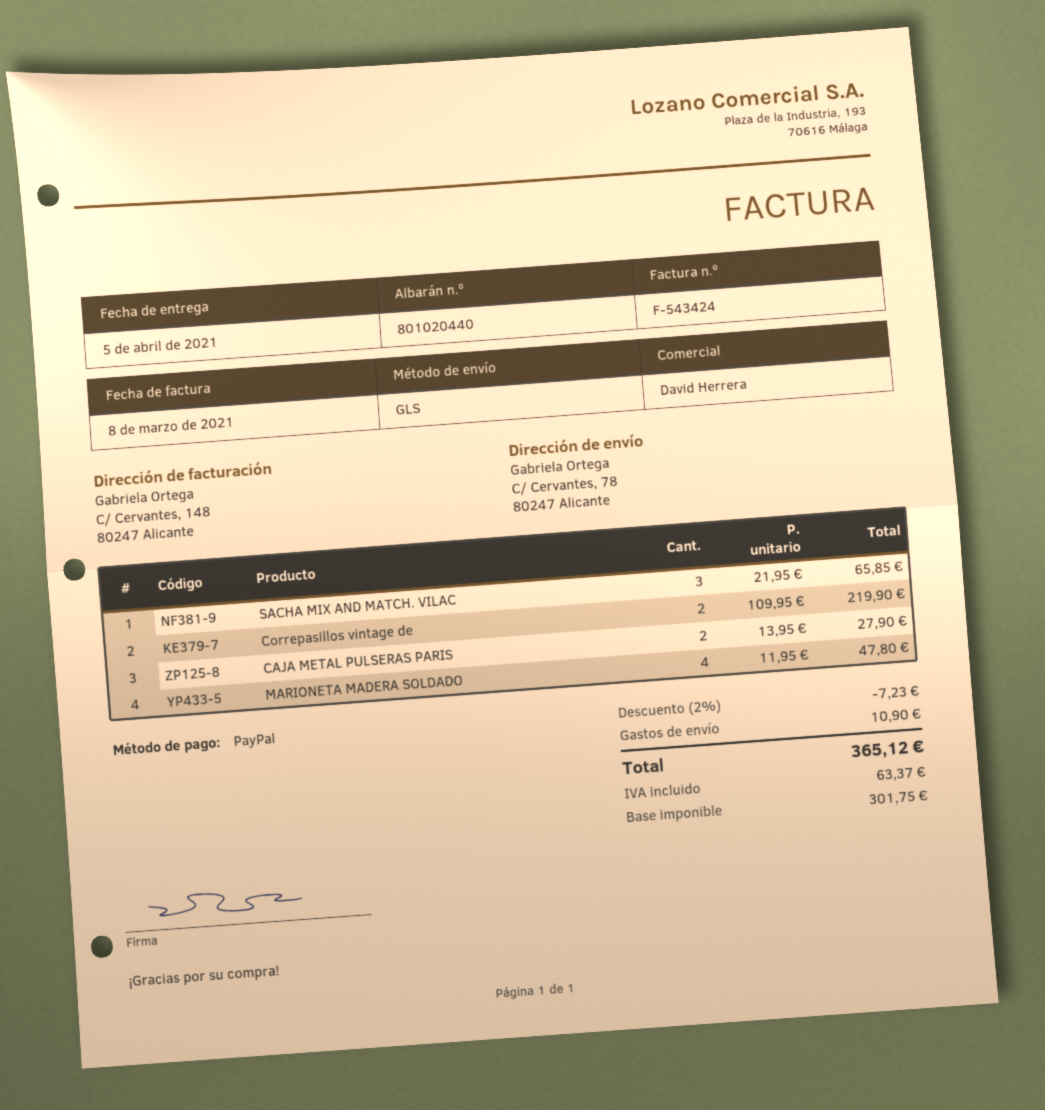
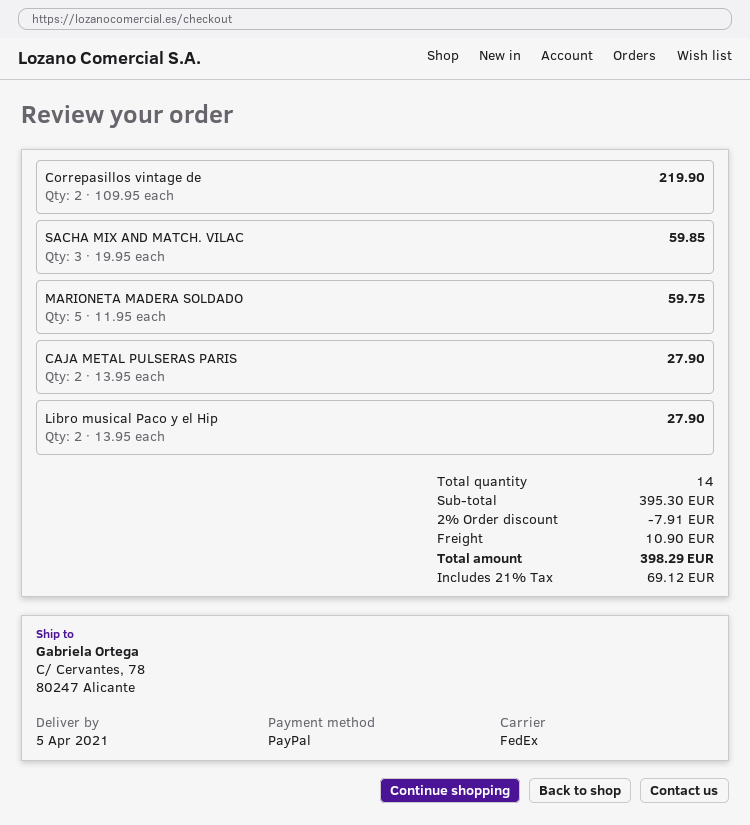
shipping method: GLS -> FedEx
SACHA MIX AND MATCH. VILAC: 3 x 21.95 = 65.85 -> 3 x 19.95 = 59.85
MARIONETA MADERA SOLDADO: 4 x 11.95 = 47.80 -> 5 x 11.95 = 59.75
Libro musical Paco y el Hip: none -> 2 x 13.95 = 27.90
discount: 2% = 7.23 -> 2% = 7.91
tax: 63.37 -> 69.12
total: 365.12 -> 398.29

